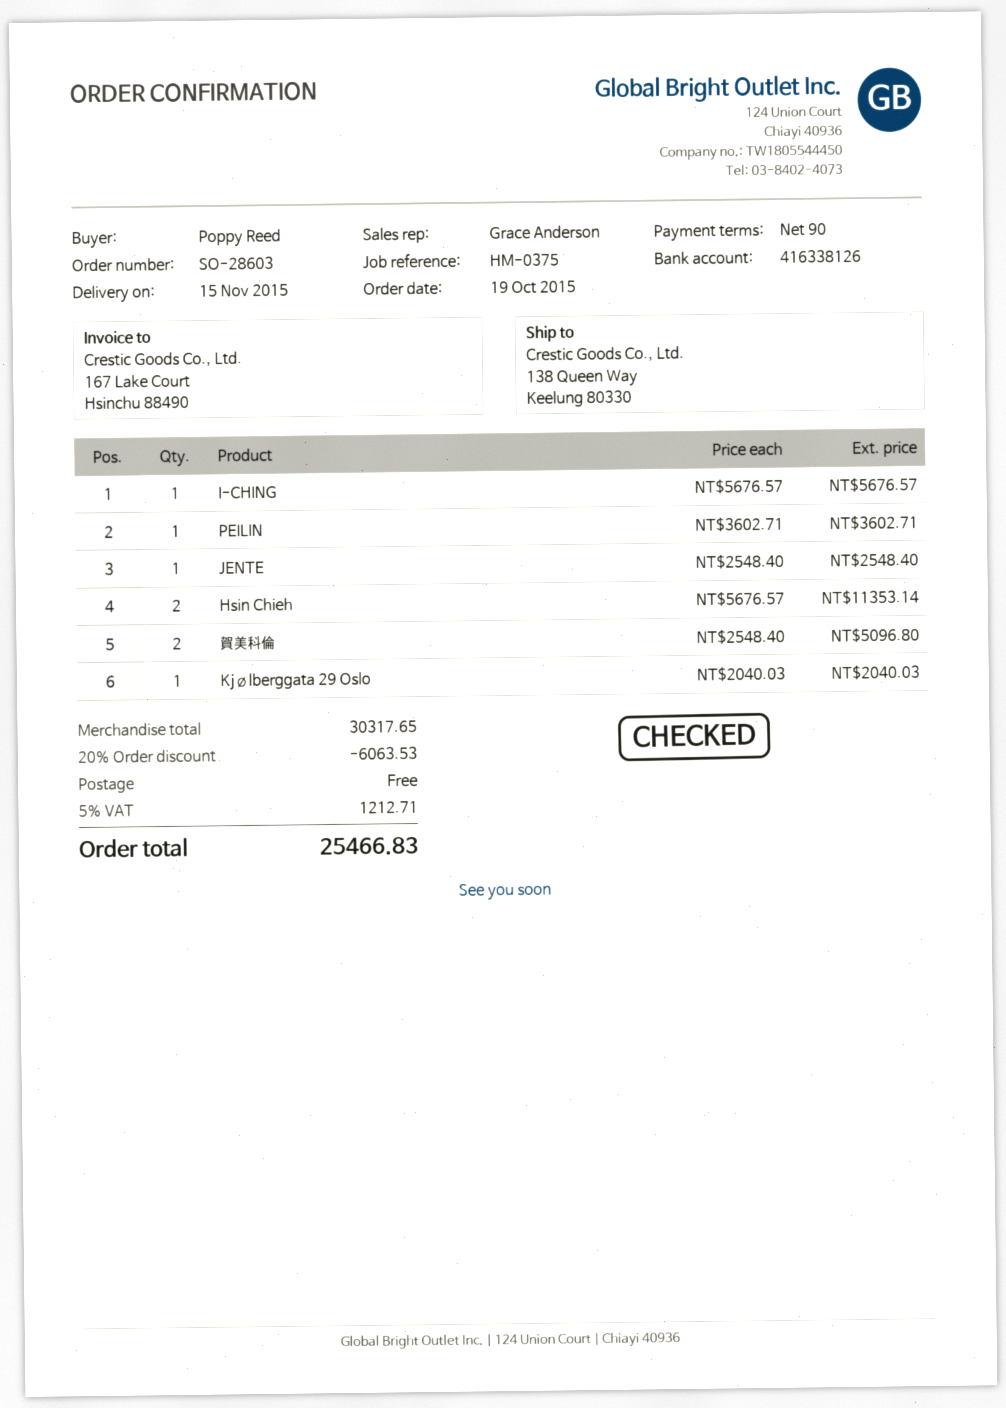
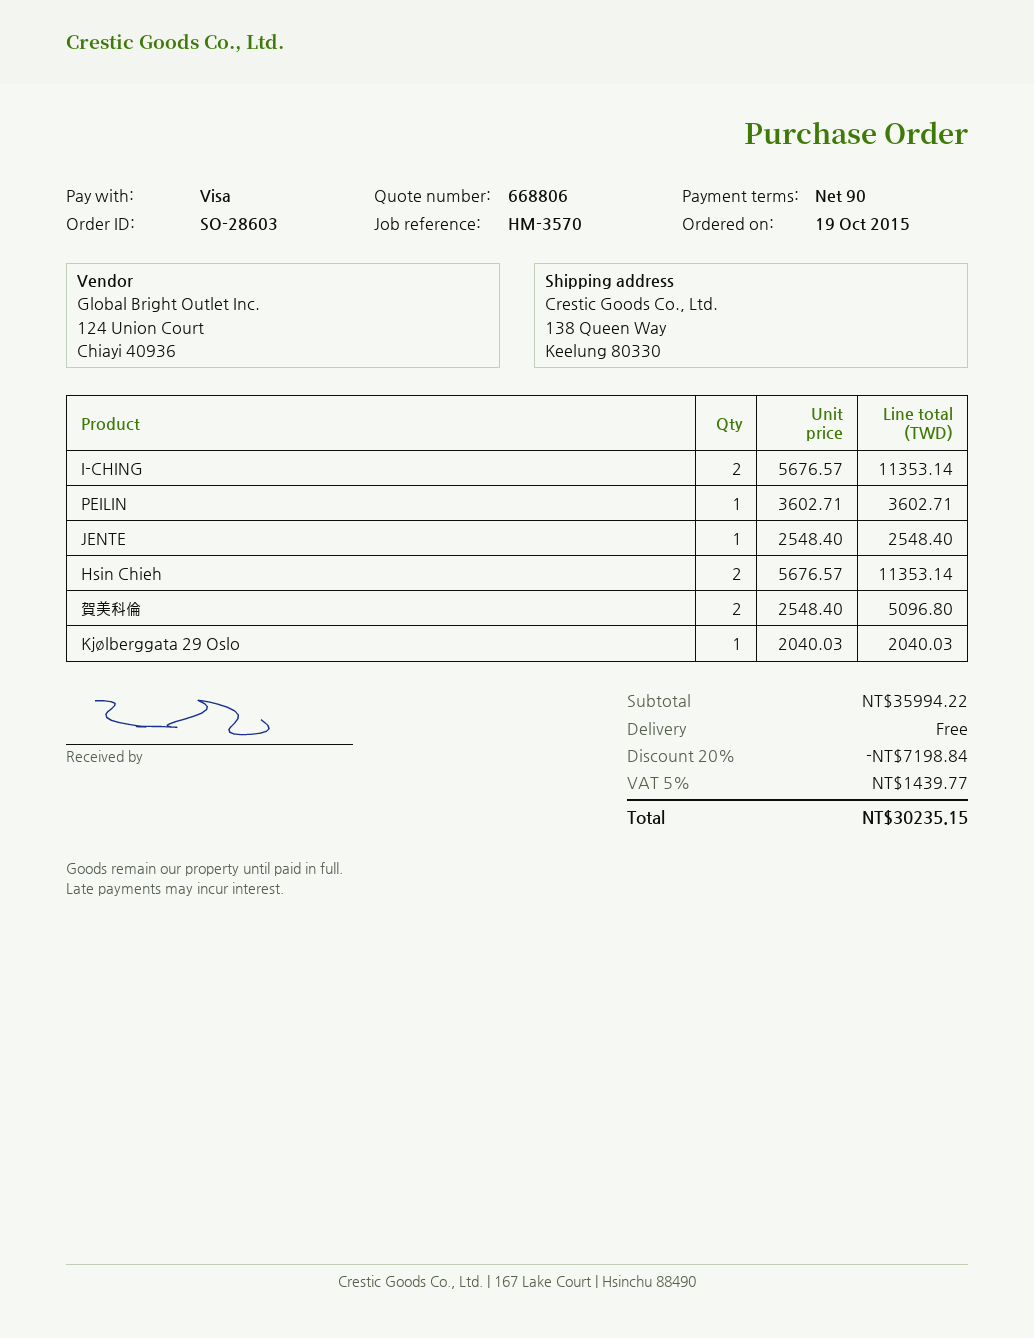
reference: HM-0375 -> HM-3570
I-CHING: 1 x 5676.57 = 5676.57 -> 2 x 5676.57 = 11353.14
subtotal: 30317.65 -> 35994.22
discount: 20% = 6063.53 -> 20% = 7198.84
tax: 5% = 1212.71 -> 5% = 1439.77
total: 25466.83 -> 30235.15

